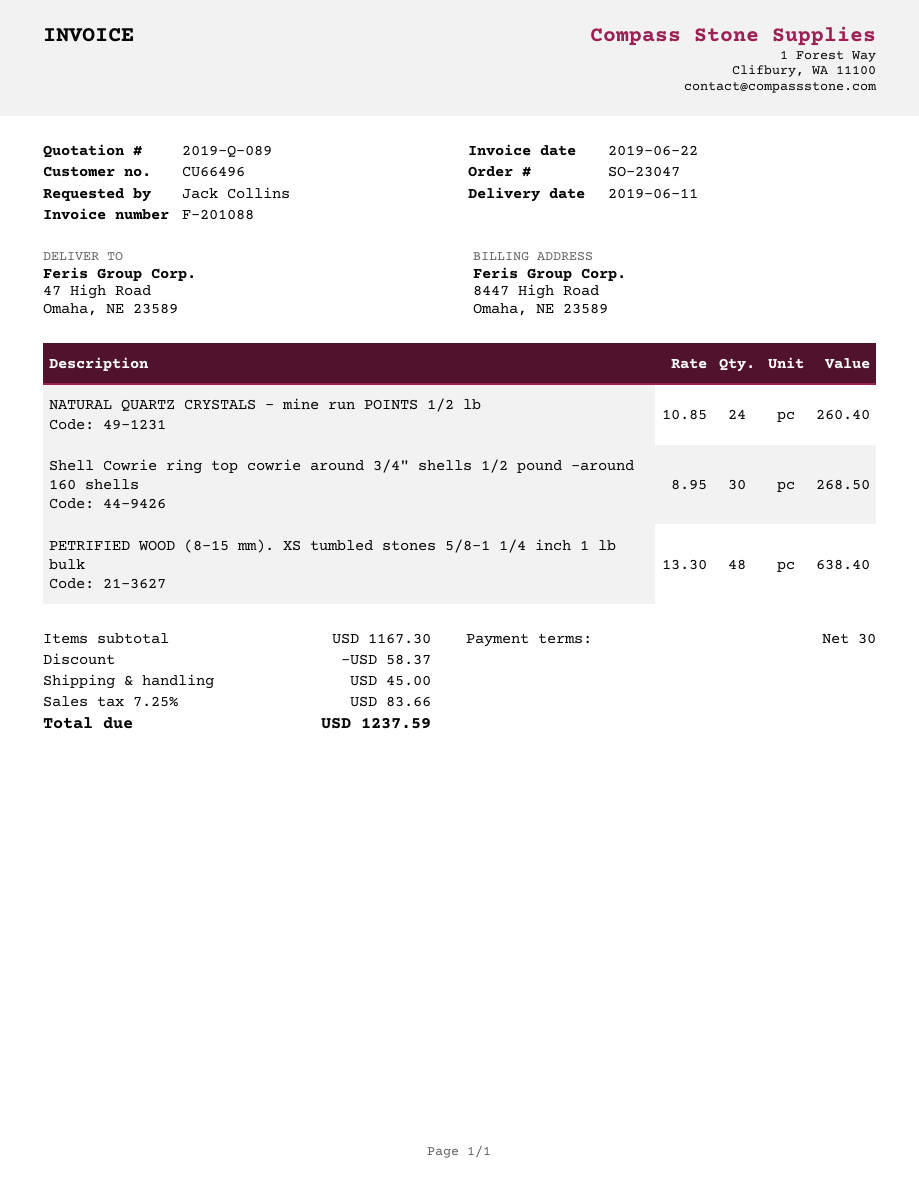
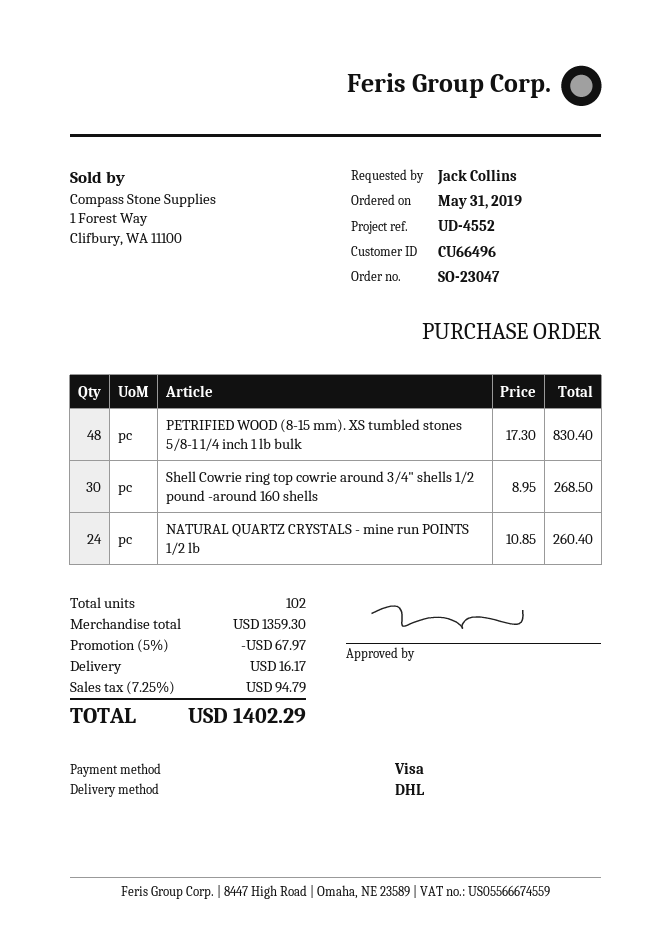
PETRIFIED WOOD (8-15 mm). XS tumbled stones 5/8-1 1/4 inch 1 lb bulk: 48 x 13.30 = 638.40 -> 48 x 17.30 = 830.40
subtotal: 1167.30 -> 1359.30
discount: 58.37 -> 67.97
shipping: 45.00 -> 16.17
tax: 7.25% = 83.66 -> 7.25% = 94.79
total: 1237.59 -> 1402.29

